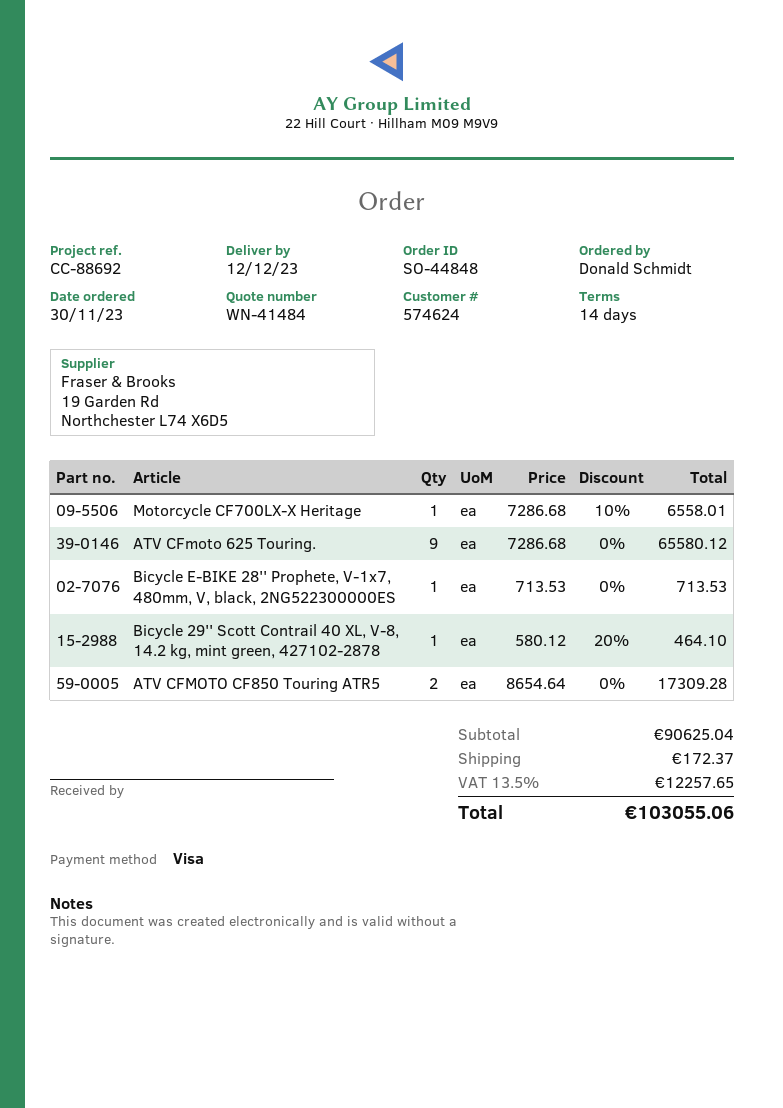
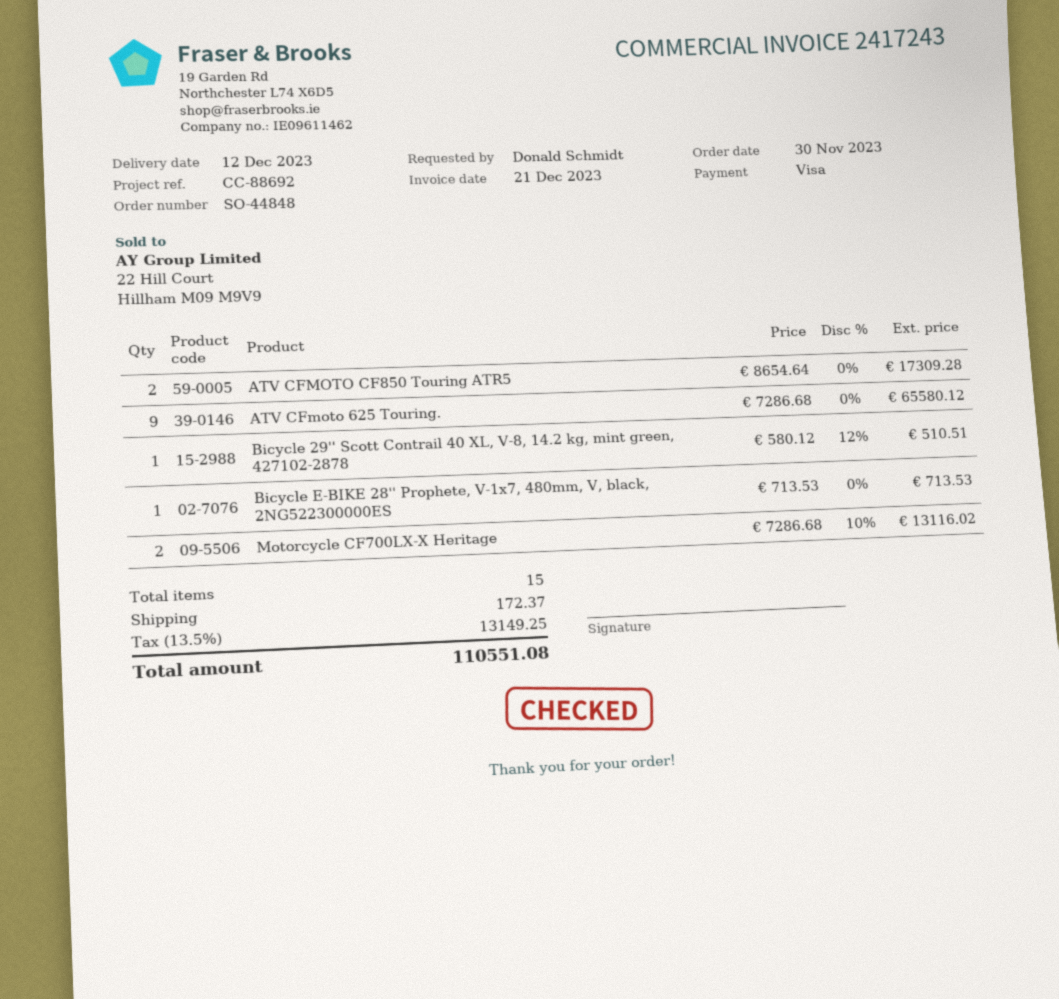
Motorcycle CF700LX-X Heritage: 1 x 7286.68 - 10% = 6558.01 -> 2 x 7286.68 - 10% = 13116.02
Bicycle 29'' Scott Contrail 40 XL, V-8, 14.2 kg, mint green, 427102-2878: 1 x 580.12 - 20% = 464.10 -> 1 x 580.12 - 12% = 510.51
tax: 13.5% = 12257.65 -> 13.5% = 13149.25
total: 103055.06 -> 110551.08

